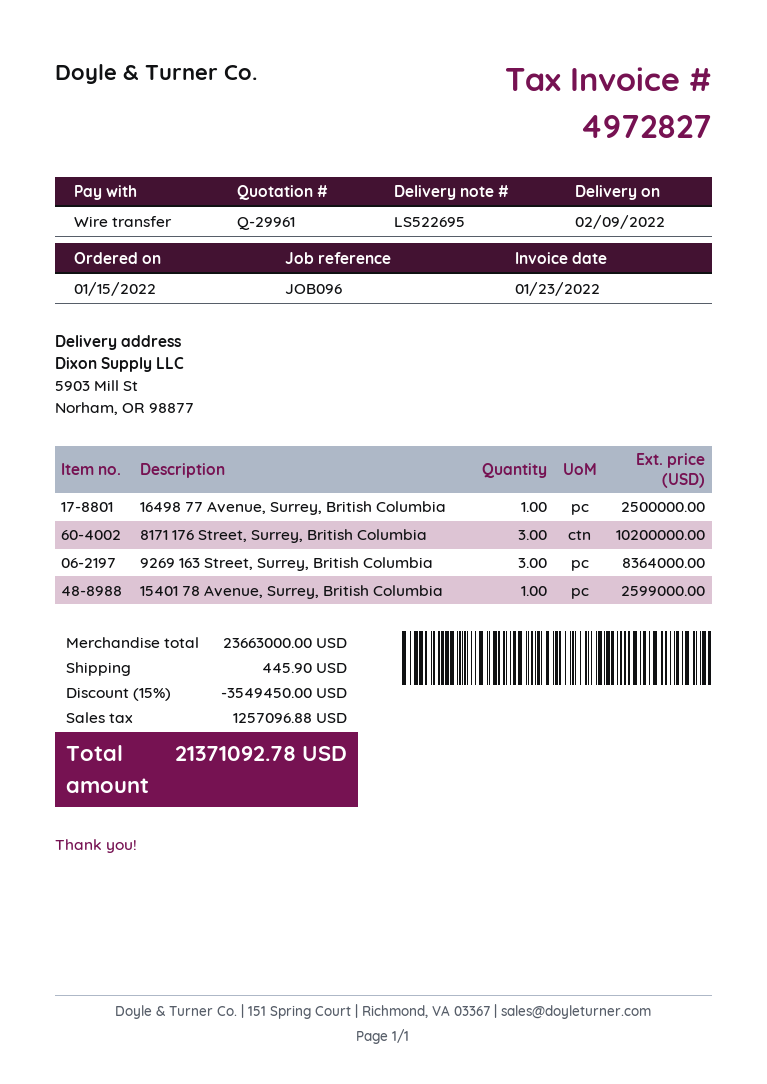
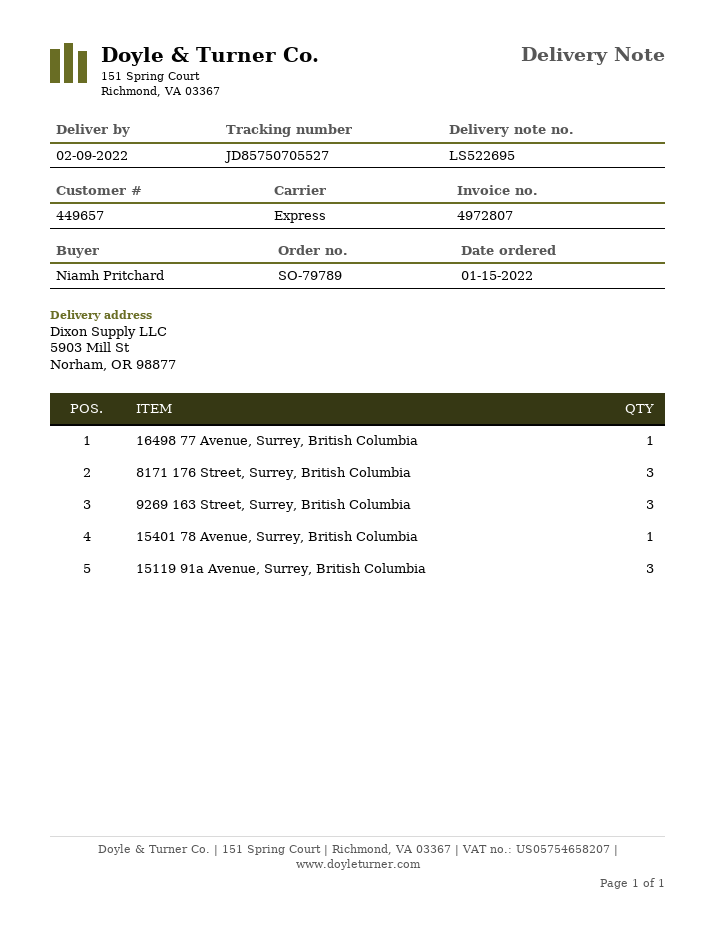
invoice number: 4972827 -> 4972807
15119 91a Avenue, Surrey, British Columbia: none -> 3

